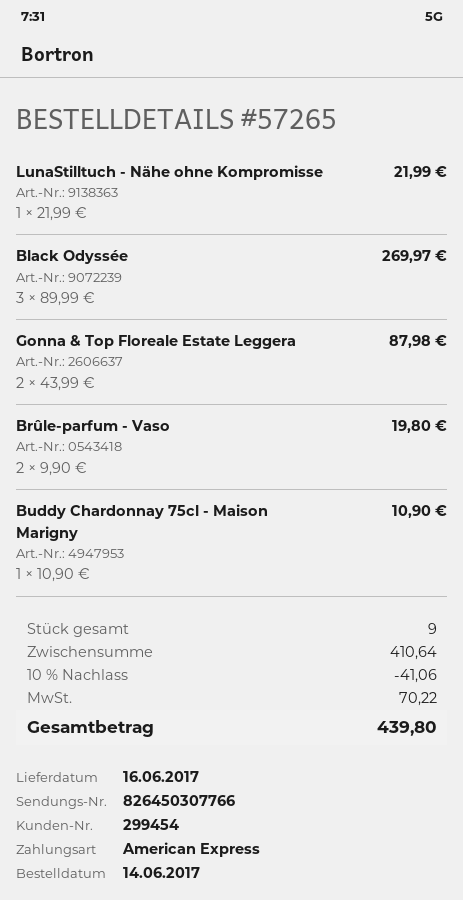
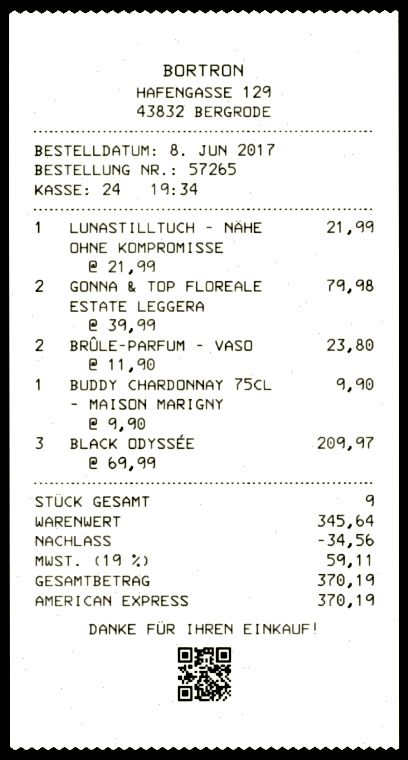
order date: 2017-06-14 -> 2017-06-08
Black Odyssée: 3 x 89.99 = 269.97 -> 3 x 69.99 = 209.97
Gonna & Top Floreale Estate Leggera: 2 x 43.99 = 87.98 -> 2 x 39.99 = 79.98
Brûle-parfum - Vaso: 2 x 9.90 = 19.80 -> 2 x 11.90 = 23.80
Buddy Chardonnay 75cl - Maison Marigny: 1 x 10.90 = 10.90 -> 1 x 9.90 = 9.90
subtotal: 410.64 -> 345.64
discount: 41.06 -> 34.56
tax: 70.22 -> 59.11
total: 439.80 -> 370.19

